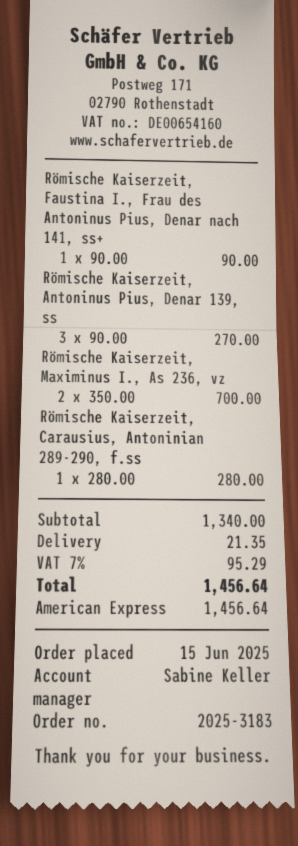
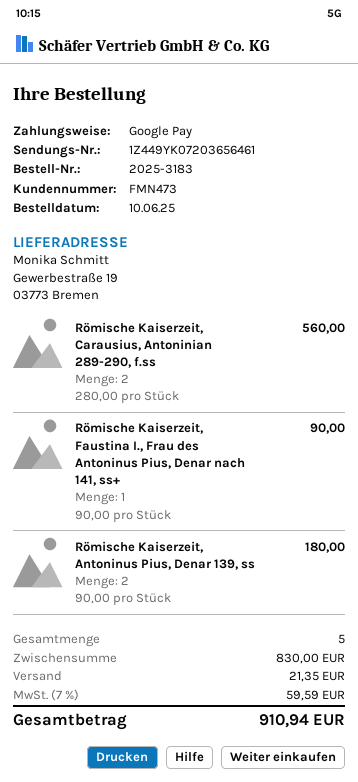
order date: 2025-06-15 -> 2025-06-10
payment method: American Express -> Google Pay
Römische Kaiserzeit, Antoninus Pius, Denar 139, ss: 3 x 90.00 = 270.00 -> 2 x 90.00 = 180.00
Römische Kaiserzeit, Maximinus I., As 236, vz: 2 x 350.00 = 700.00 -> none
Römische Kaiserzeit, Carausius, Antoninian 289-290, f.ss: 1 x 280.00 = 280.00 -> 2 x 280.00 = 560.00
subtotal: 1340.00 -> 830.00
tax: 7% = 95.29 -> 7% = 59.59
total: 1456.64 -> 910.94

